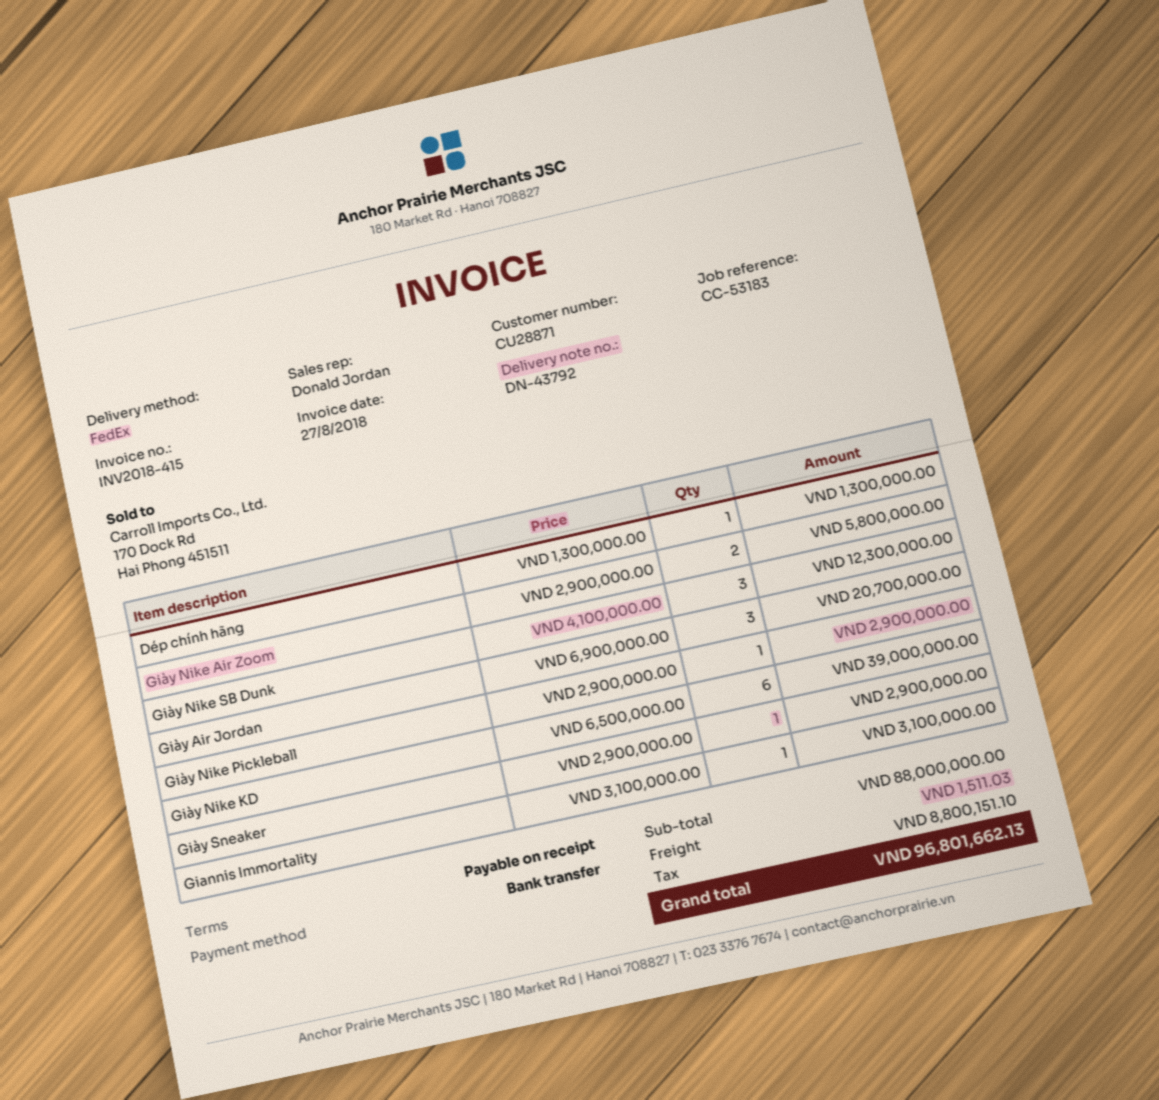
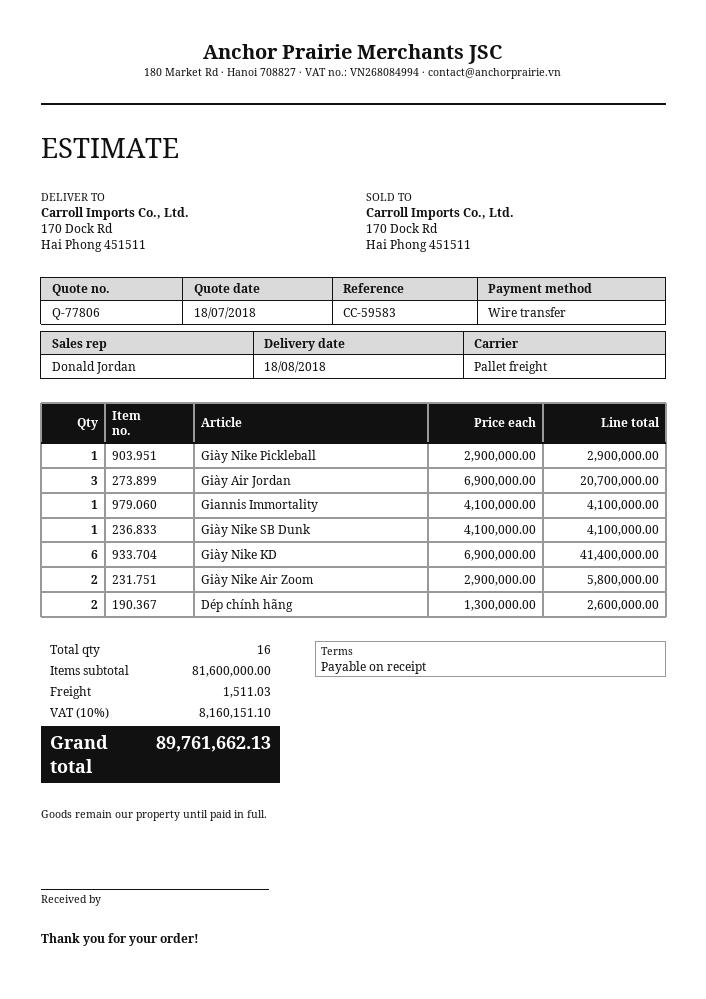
reference: CC-53183 -> CC-59583
shipping method: FedEx -> pallet freight
Dép chính hãng: 1 x 1300000.00 = 1300000.00 -> 2 x 1300000.00 = 2600000.00
Giày Nike SB Dunk: 3 x 4100000.00 = 12300000.00 -> 1 x 4100000.00 = 4100000.00
Giày Nike KD: 6 x 6500000.00 = 39000000.00 -> 6 x 6900000.00 = 41400000.00
Giày Sneaker: 1 x 2900000.00 = 2900000.00 -> none
Giannis Immortality: 1 x 3100000.00 = 3100000.00 -> 1 x 4100000.00 = 4100000.00
subtotal: 88000000.00 -> 81600000.00
tax: 8800151.10 -> 8160151.10
total: 96801662.13 -> 89761662.13

